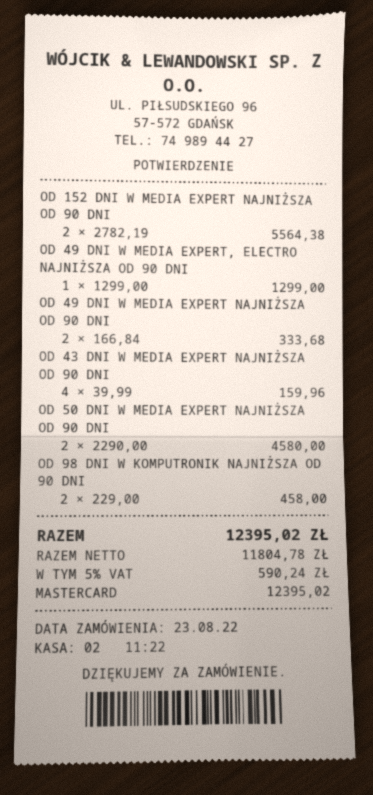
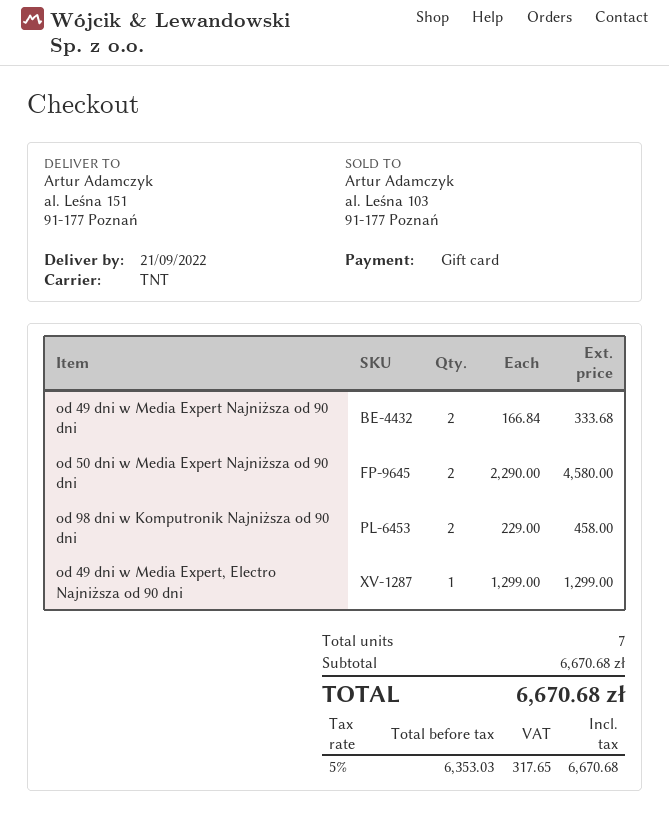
payment method: Mastercard -> gift card
OD 152 DNI W MEDIA EXPERT NAJNIŻSZA OD 90 DNI: 2 x 2782.19 = 5564.38 -> none
OD 43 DNI W MEDIA EXPERT NAJNIŻSZA OD 90 DNI: 4 x 39.99 = 159.96 -> none
net: 11804.78 -> 6353.03
tax: 5% = 590.24 -> 5% = 317.65
total: 12395.02 -> 6670.68

